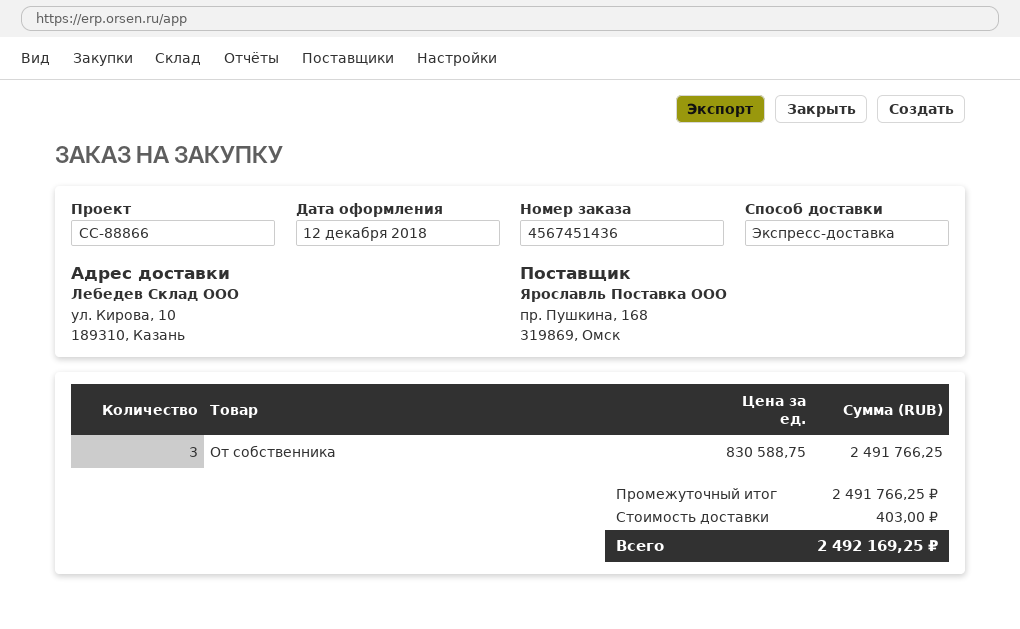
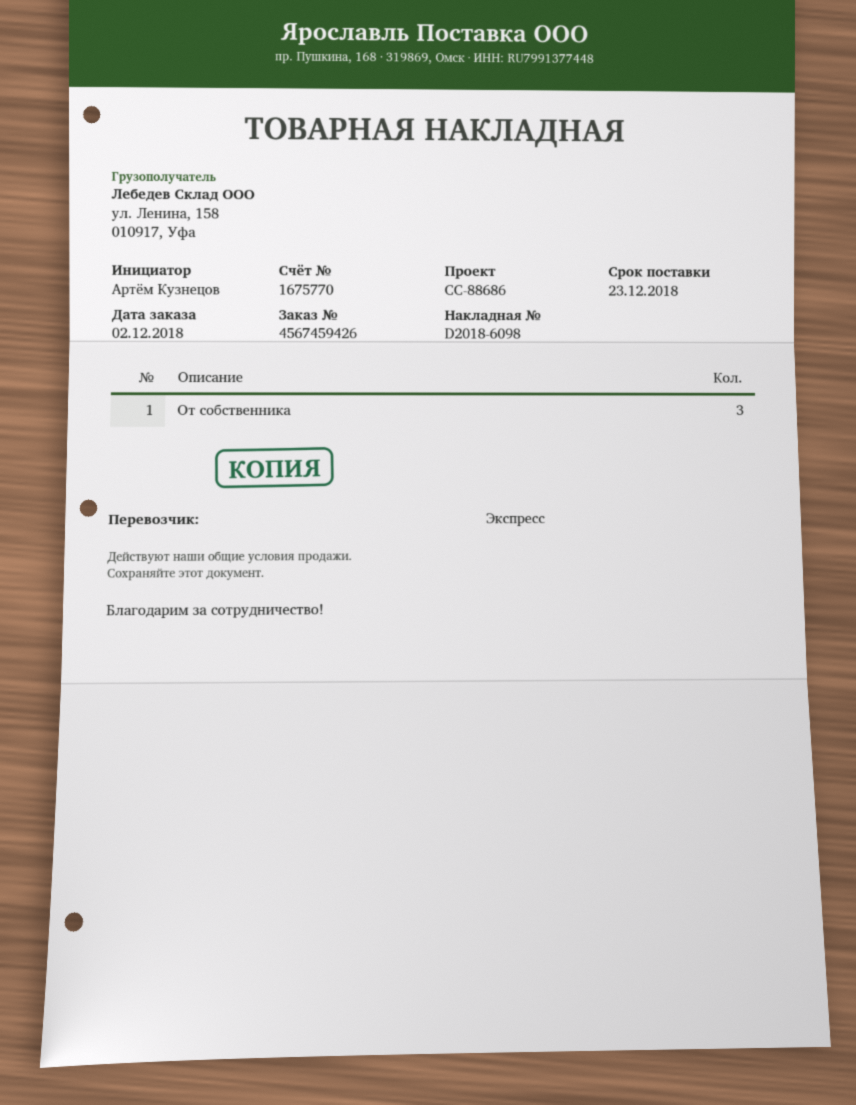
order number: 4567451436 -> 4567459426
order date: 2018-12-12 -> 2018-12-02
reference: CC-88866 -> CC-88686
ship to: ул. Кирова, 10, 189310, Казань -> ул. Ленина, 158, 010917, Уфа

